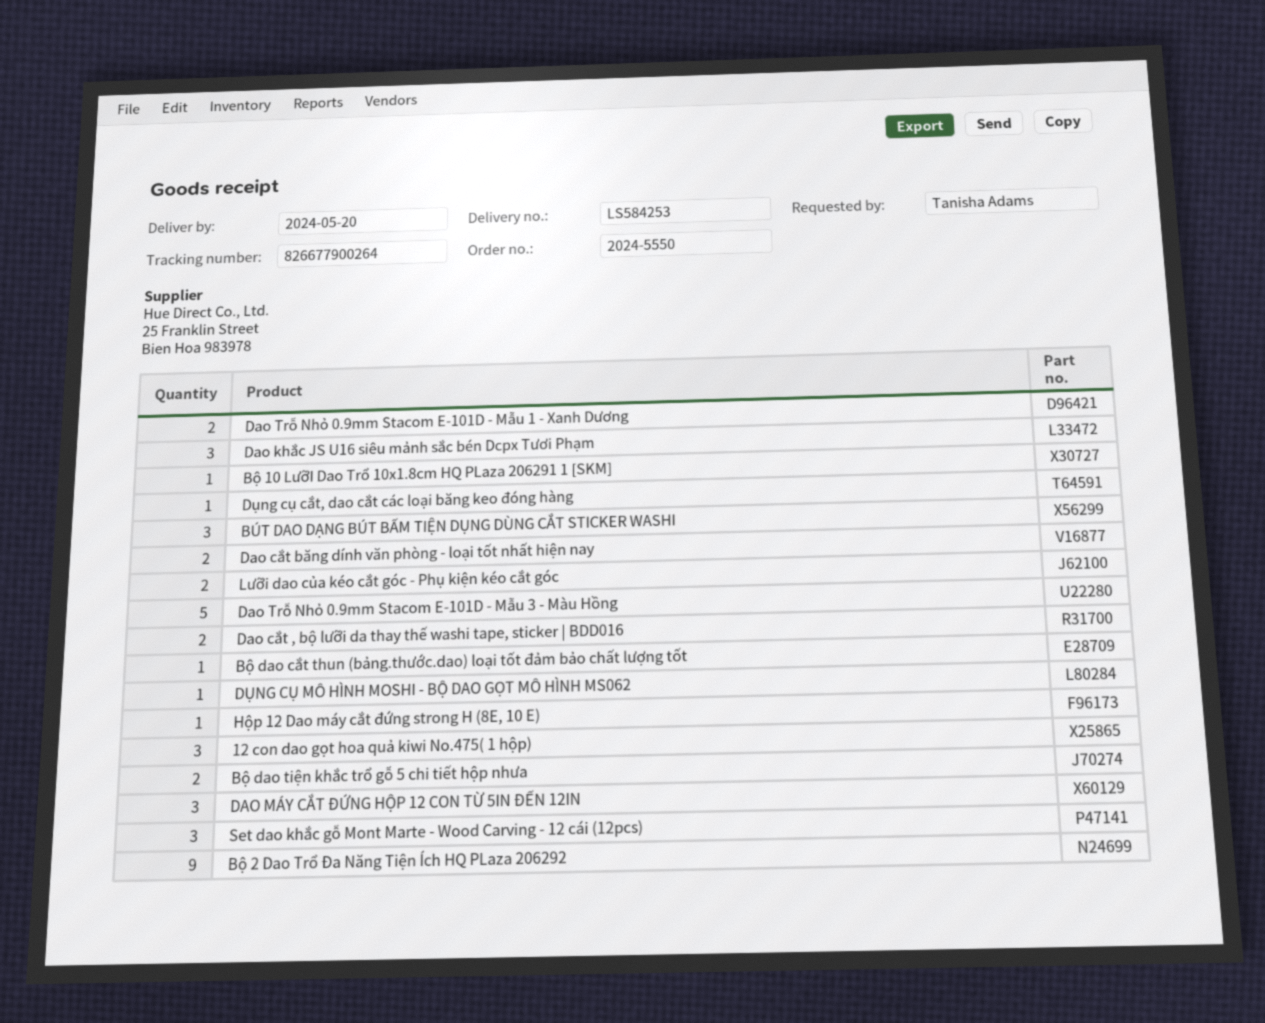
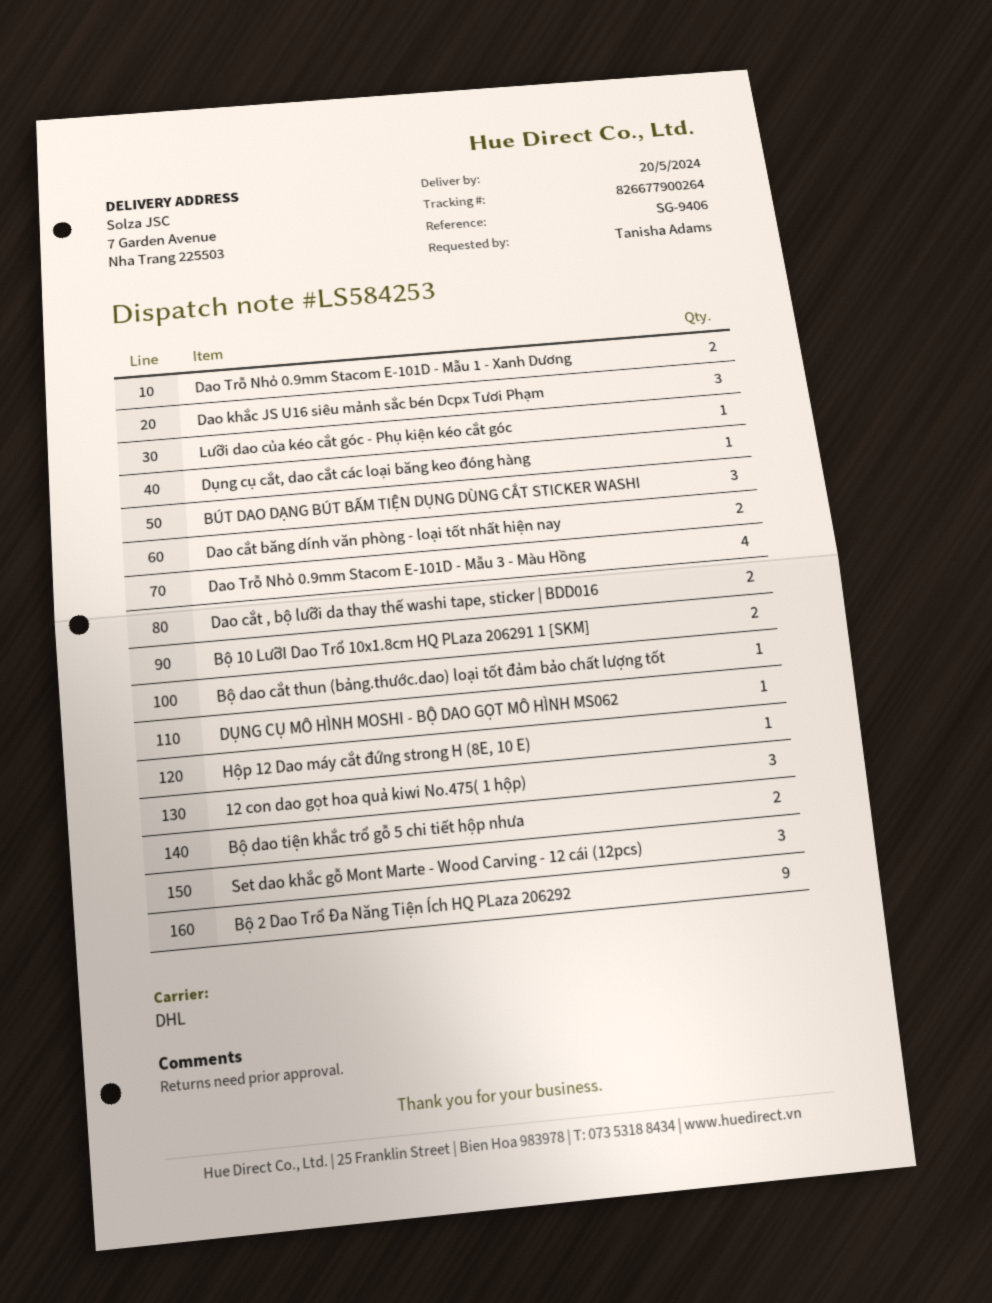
Bộ 10 LưỡI Dao Trổ 10x1.8cm HQ PLaza 206291 1 [SKM]: 1 -> 2
Lưỡi dao của kéo cắt góc - Phụ kiện kéo cắt góc: 2 -> 1
Dao Trỗ Nhỏ 0.9mm Stacom E-101D - Mẫu 3 - Màu Hồng: 5 -> 4
DAO MÁY CẮT ĐỨNG HỘP 12 CON TỪ 5IN ĐẾN 12IN: 3 -> none

